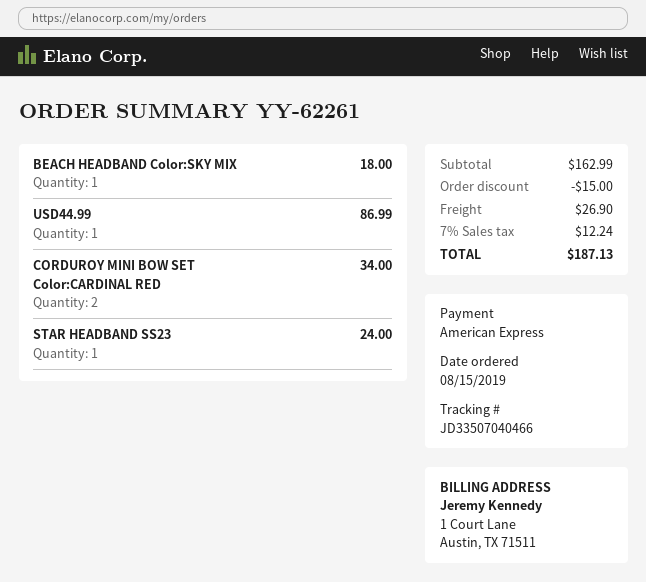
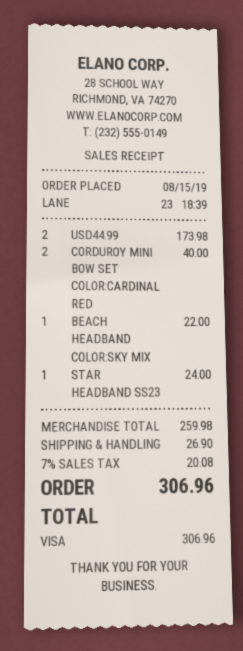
payment method: American Express -> Visa
BEACH HEADBAND Color:SKY MIX: 1 for 18.00 -> 1 for 22.00
USD44.99: 1 for 86.99 -> 2 for 173.98
CORDUROY MINI BOW SET Color:CARDINAL RED: 2 for 34.00 -> 2 for 40.00
subtotal: 162.99 -> 259.98
discount: 15.00 -> none
tax: 7% = 12.24 -> 7% = 20.08
total: 187.13 -> 306.96

